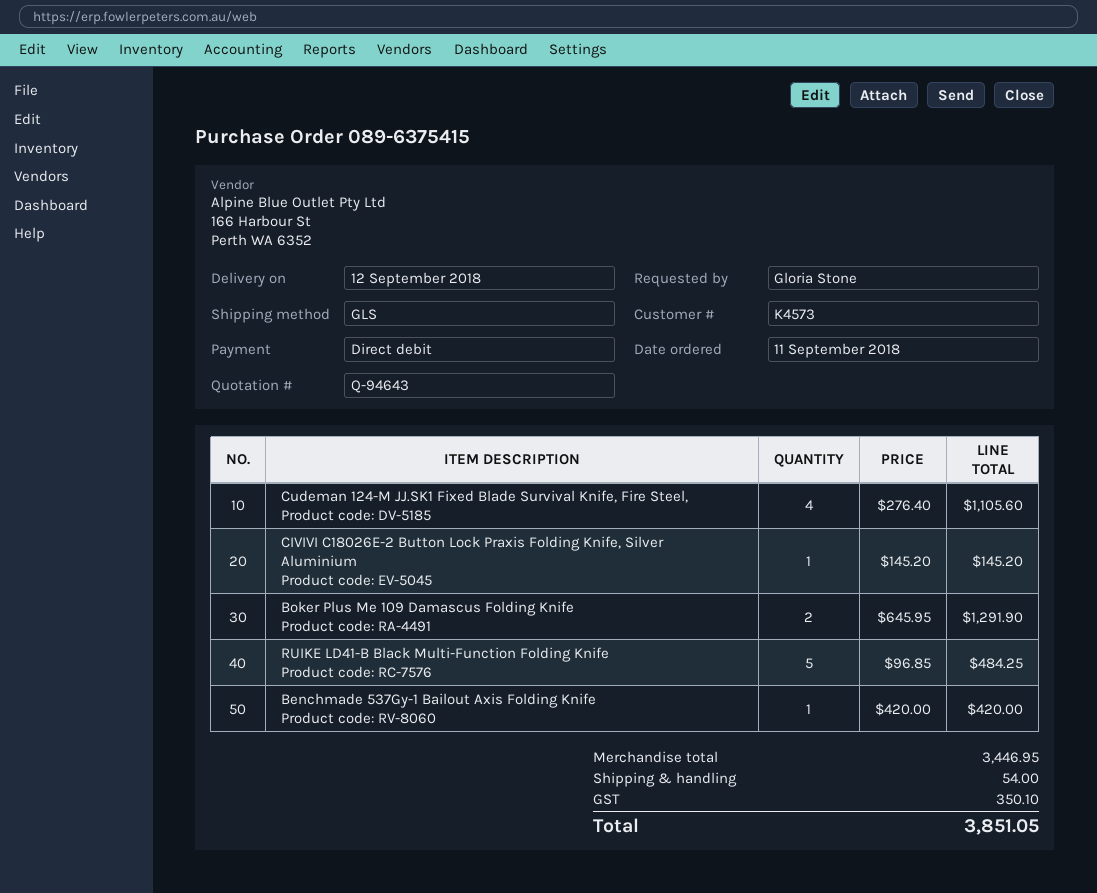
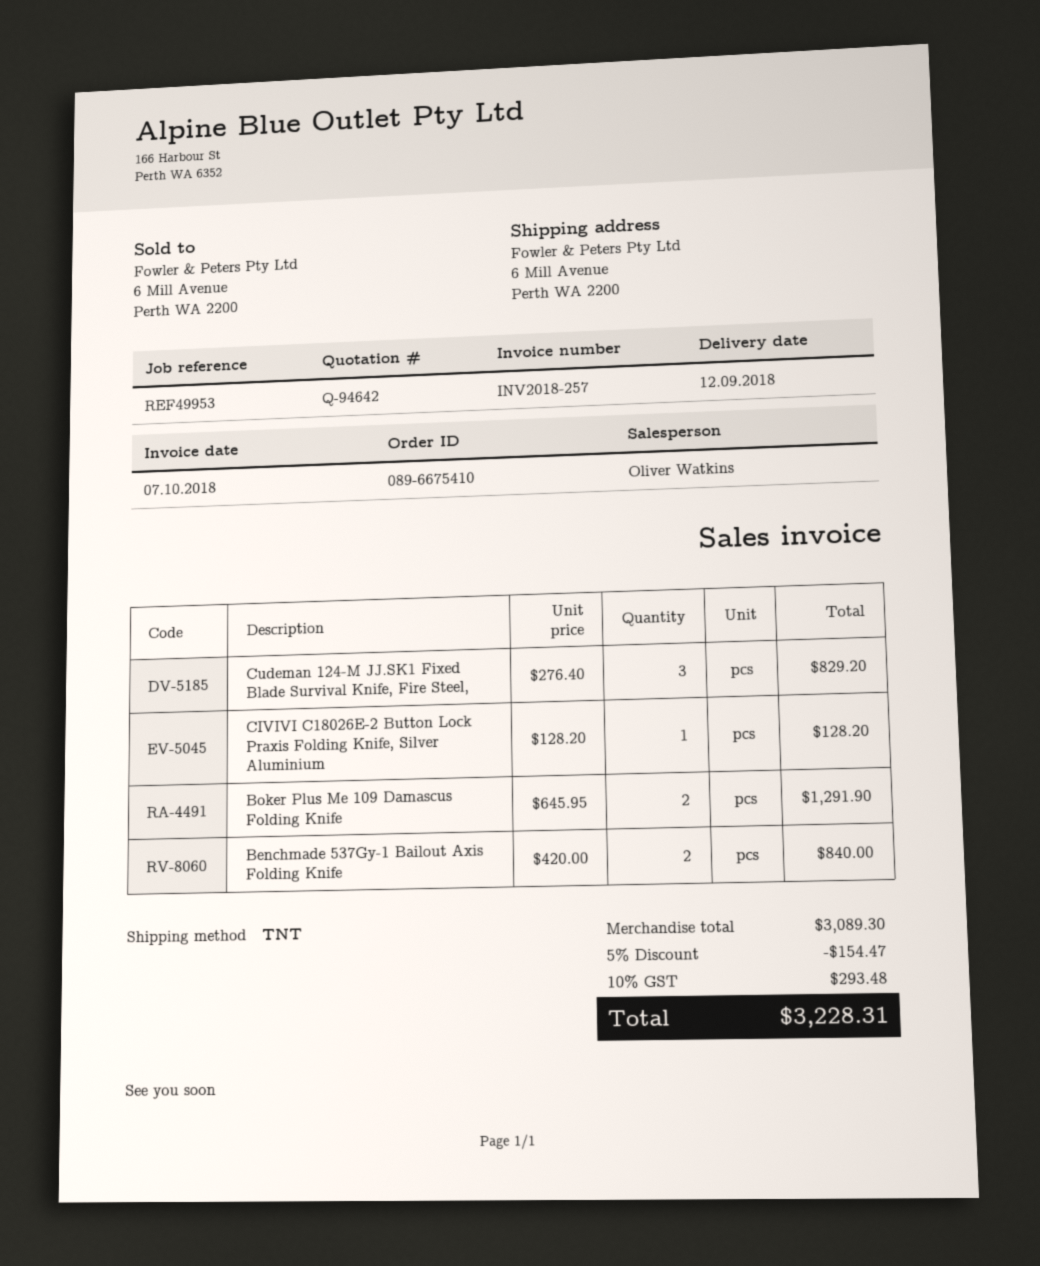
quote number: Q-94643 -> Q-94642
order number: 089-6375415 -> 089-6675410
shipping method: GLS -> TNT
Cudeman 124-M JJ.SK1 Fixed Blade Survival Knife, Fire Steel,: 4 x 276.40 = 1105.60 -> 3 x 276.40 = 829.20
CIVIVI C18026E-2 Button Lock Praxis Folding Knife, Silver Aluminium: 1 x 145.20 = 145.20 -> 1 x 128.20 = 128.20
RUIKE LD41-B Black Multi-Function Folding Knife: 5 x 96.85 = 484.25 -> none
Benchmade 537Gy-1 Bailout Axis Folding Knife: 1 x 420.00 = 420.00 -> 2 x 420.00 = 840.00
subtotal: 3446.95 -> 3089.30
discount: none -> 5% = 154.47
shipping: 54.00 -> none
tax: 350.10 -> 293.48
total: 3851.05 -> 3228.31

